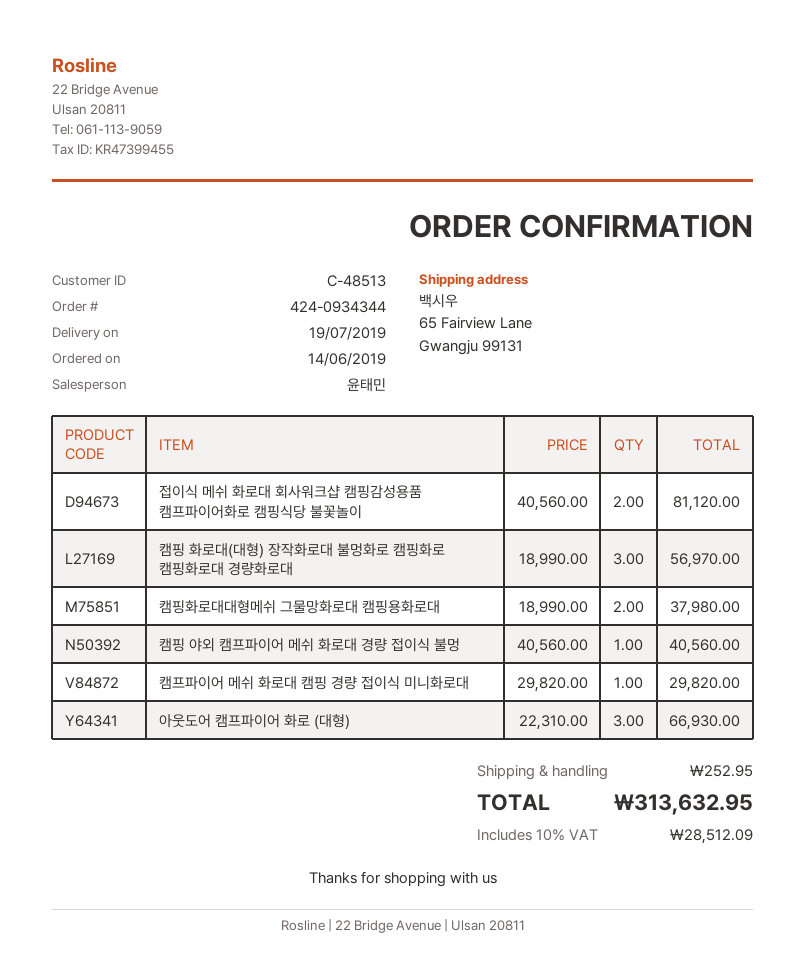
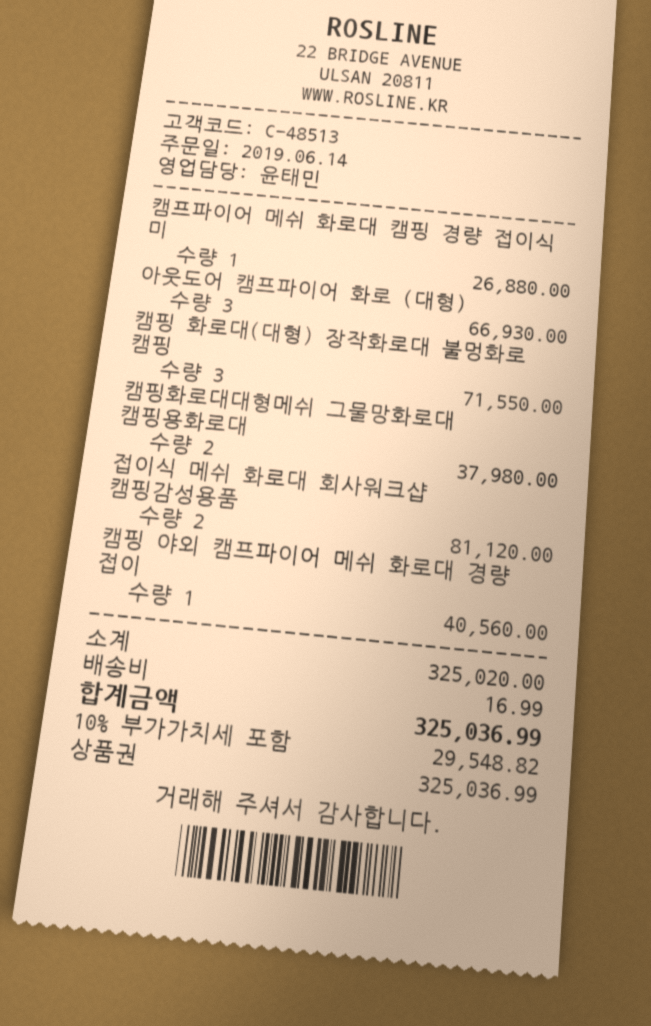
캠핑 화로대(대형) 장작화로대 불멍화로 캠핑화로 캠핑화로대 경량화로대: 3 for 56970.00 -> 3 for 71550.00
캠프파이어 메쉬 화로대 캠핑 경량 접이식 미니화로대: 1 for 29820.00 -> 1 for 26880.00
shipping: 252.95 -> 16.99
tax: 10% = 28512.09 -> 10% = 29548.82
total: 313632.95 -> 325036.99

